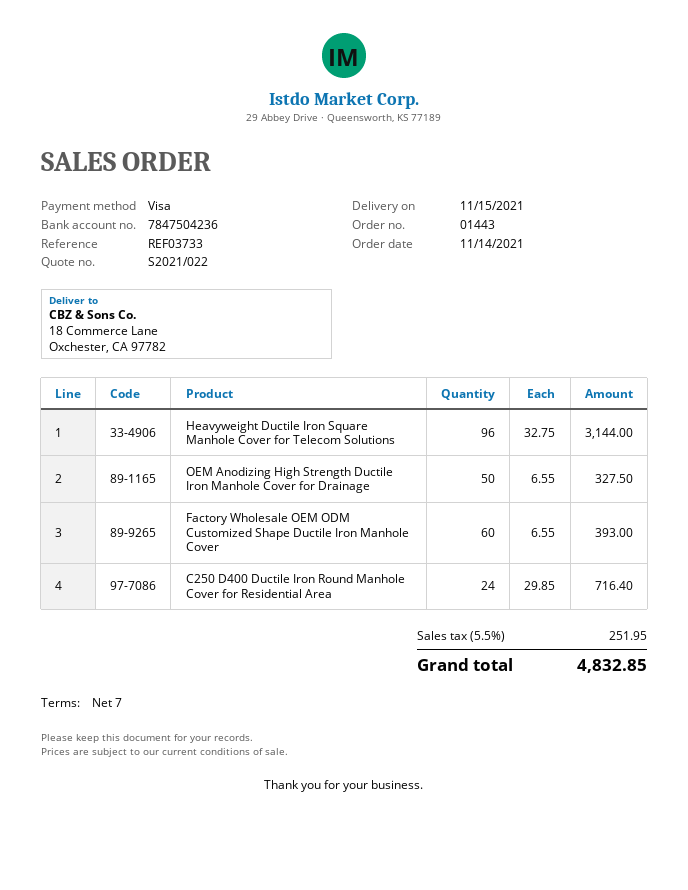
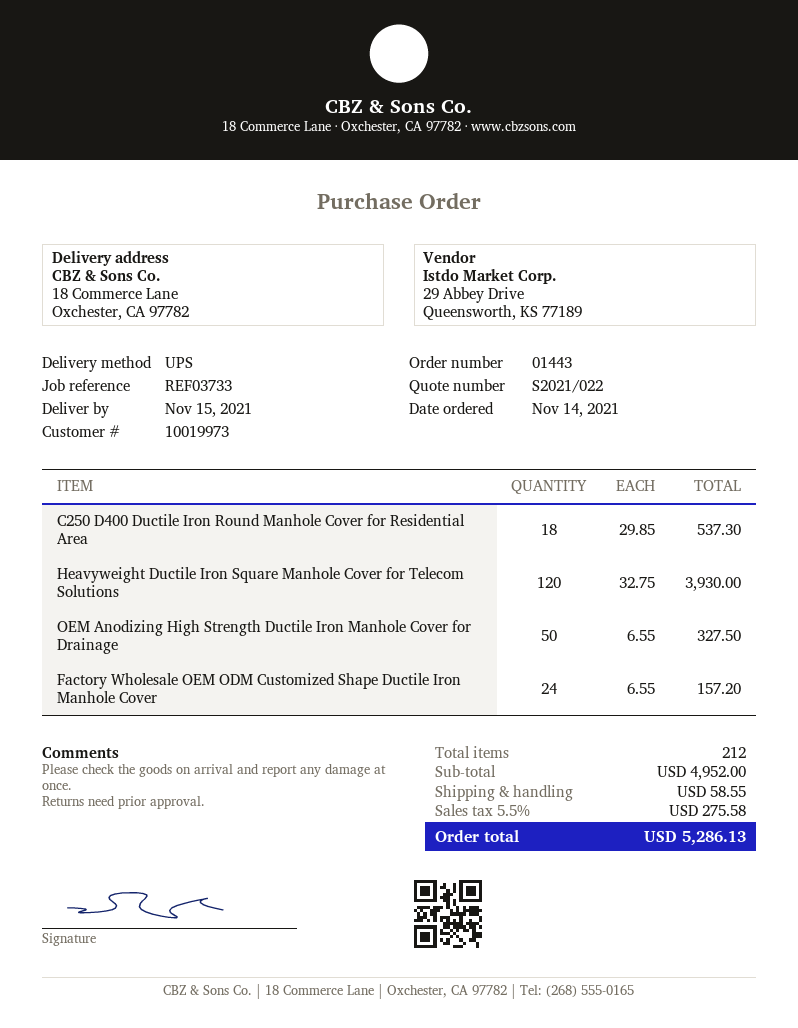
Heavyweight Ductile Iron Square Manhole Cover for Telecom Solutions: 96 x 32.75 = 3144.00 -> 120 x 32.75 = 3930.00
Factory Wholesale OEM ODM Customized Shape Ductile Iron Manhole Cover: 60 x 6.55 = 393.00 -> 24 x 6.55 = 157.20
C250 D400 Ductile Iron Round Manhole Cover for Residential Area: 24 x 29.85 = 716.40 -> 18 x 29.85 = 537.30
shipping: none -> 58.55
tax: 5.5% = 251.95 -> 5.5% = 275.58
total: 4832.85 -> 5286.13

